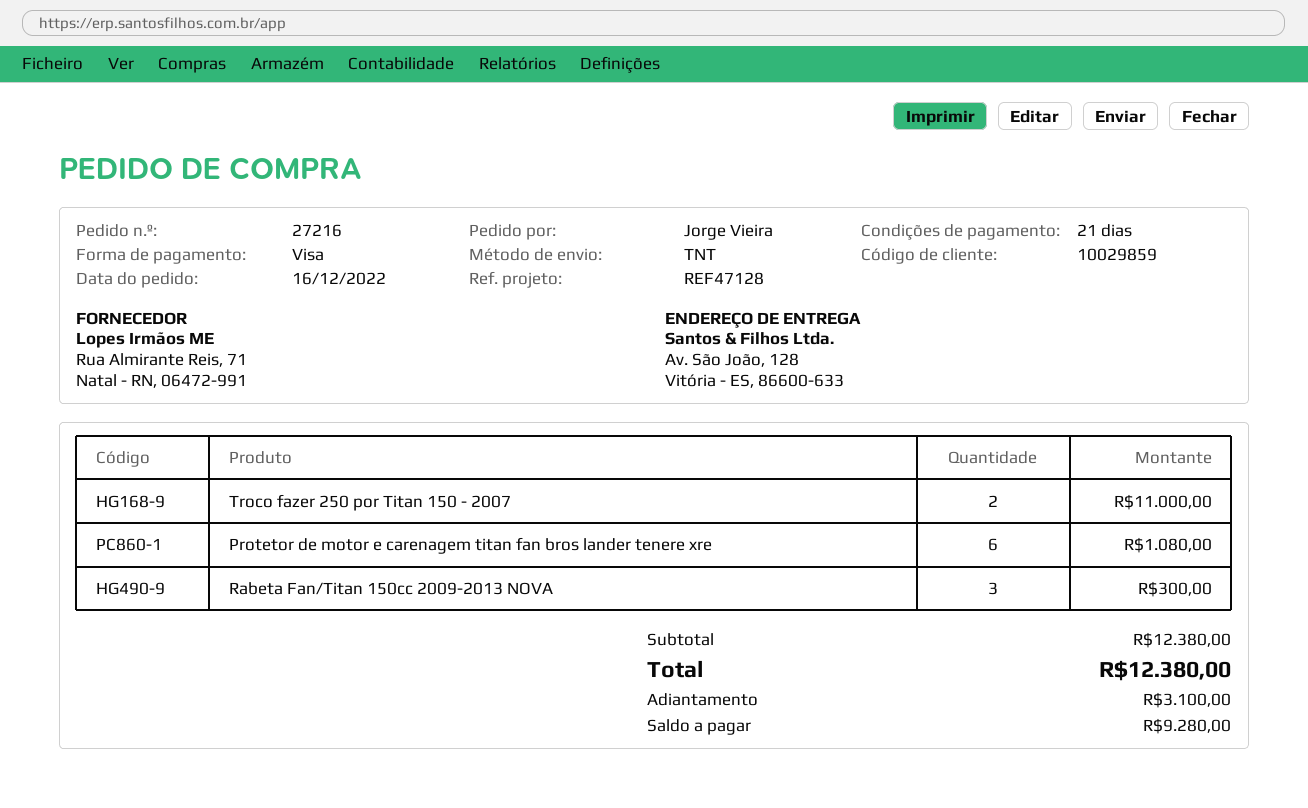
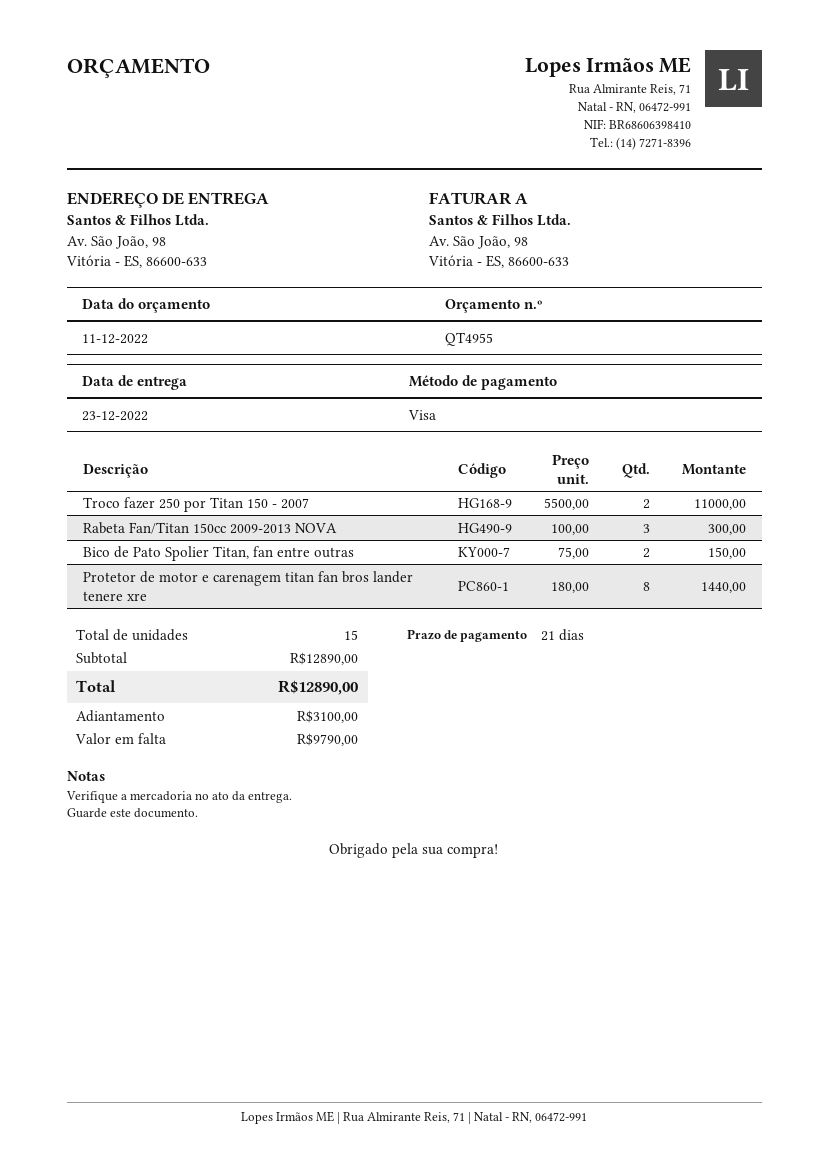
ship to: Av. São João, 128, Vitória - ES, 86600-633 -> Av. São João, 98, Vitória - ES, 86600-633
Protetor de motor e carenagem titan fan bros lander tenere xre: 6 for 1080.00 -> 8 for 1440.00
Bico de Pato Spolier Titan, fan entre outras: none -> 2 for 150.00
subtotal: 12380.00 -> 12890.00
total: 12380.00 -> 12890.00
balance: 9280.00 -> 9790.00

